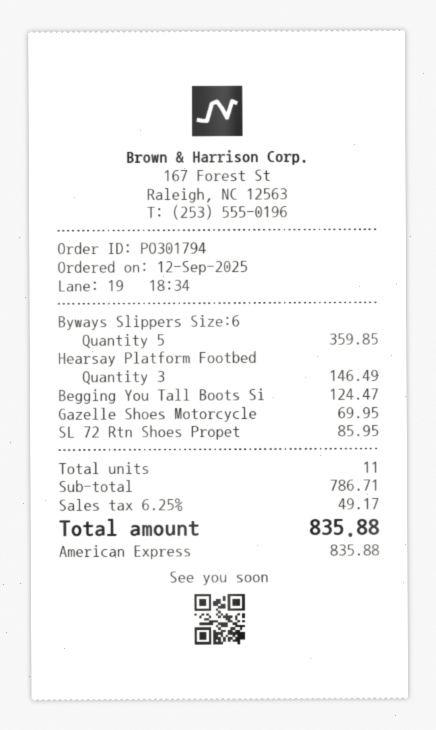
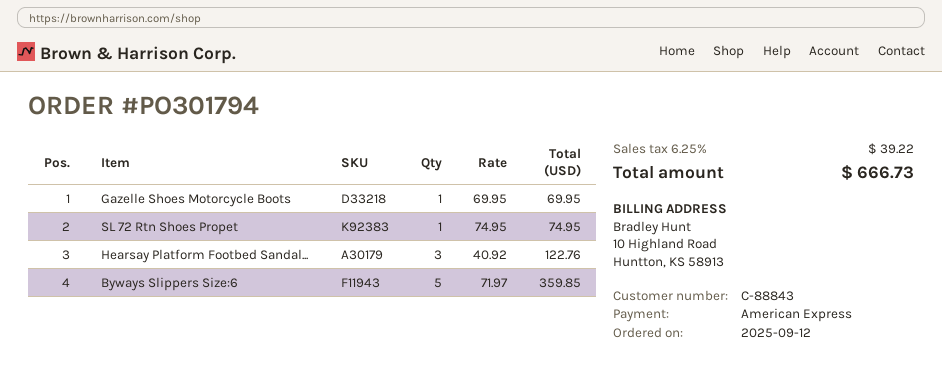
Hearsay Platform Footbed: 3 for 146.49 -> 3 for 122.76
Begging You Tall Boots Si: 1 for 124.47 -> none
SL 72 Rtn Shoes Propet: 1 for 85.95 -> 1 for 74.95
tax: 6.25% = 49.17 -> 6.25% = 39.22
total: 835.88 -> 666.73

